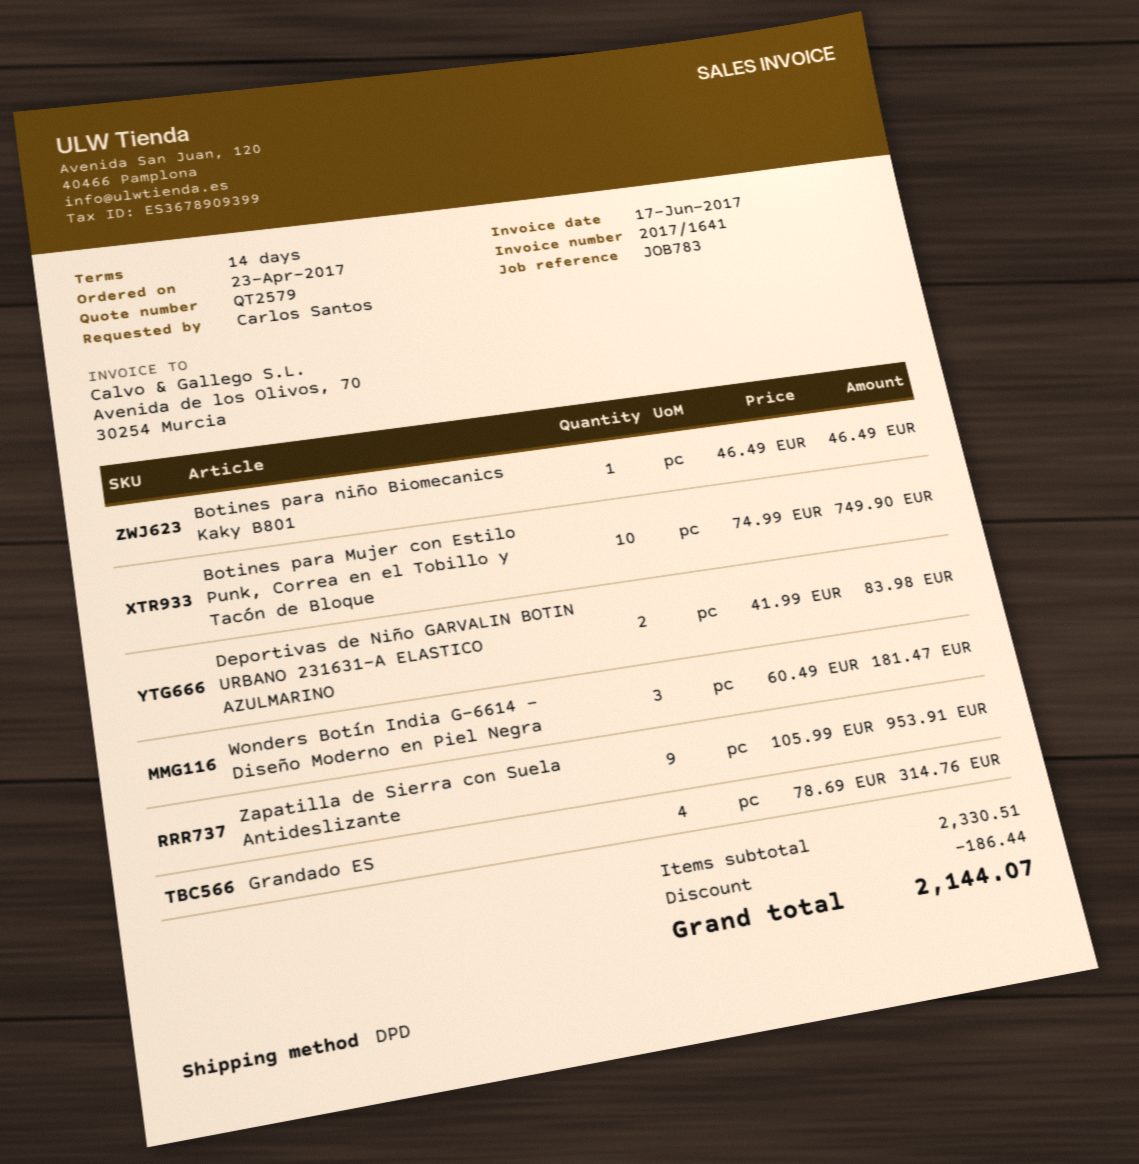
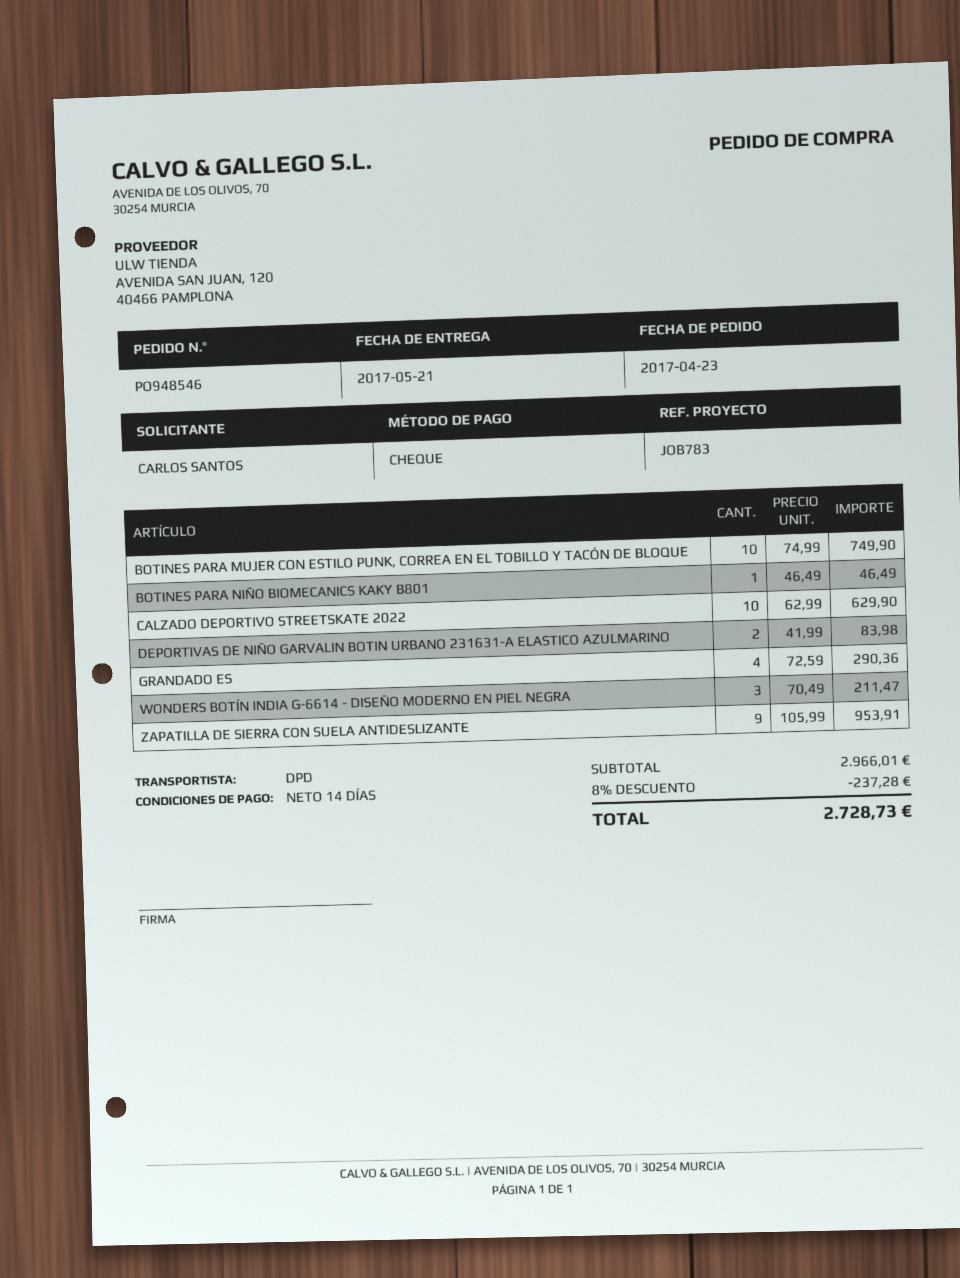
Wonders Botín India G-6614 - Diseño Moderno en Piel Negra: 3 x 60.49 = 181.47 -> 3 x 70.49 = 211.47
Grandado ES: 4 x 78.69 = 314.76 -> 4 x 72.59 = 290.36
CALZADO DEPORTIVO STREETSKATE 2022: none -> 10 x 62.99 = 629.90
subtotal: 2330.51 -> 2966.01
discount: 186.44 -> 237.28
total: 2144.07 -> 2728.73

